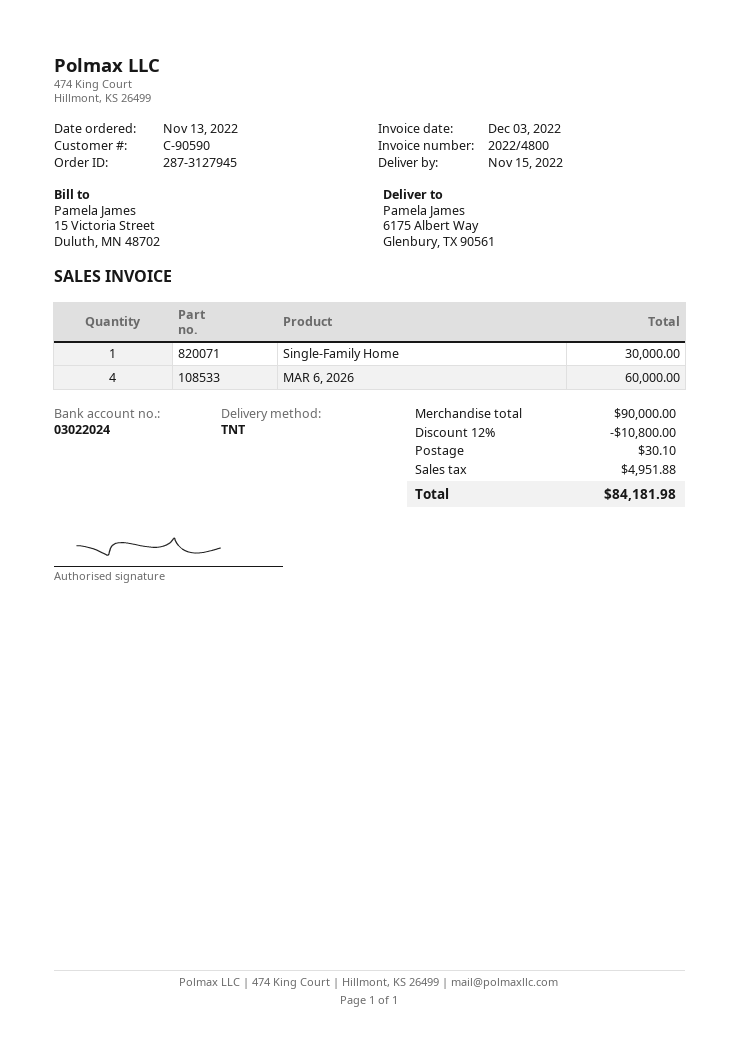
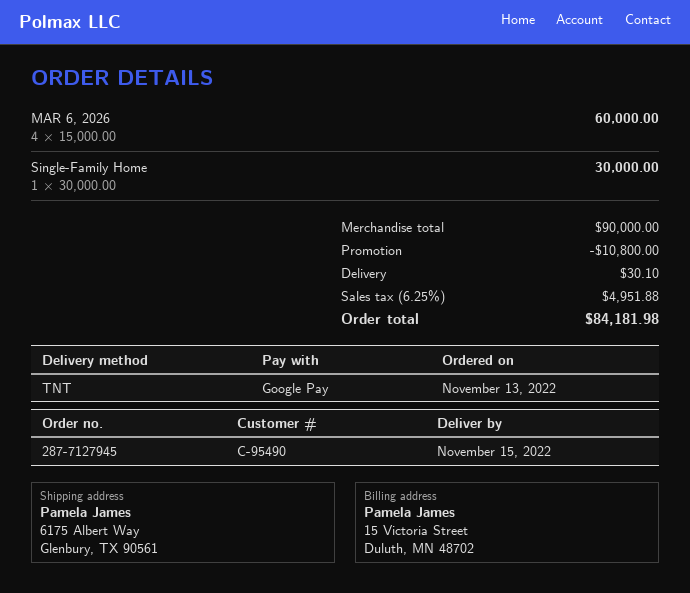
order number: 287-3127945 -> 287-7127945
customer number: C-90590 -> C-95490

